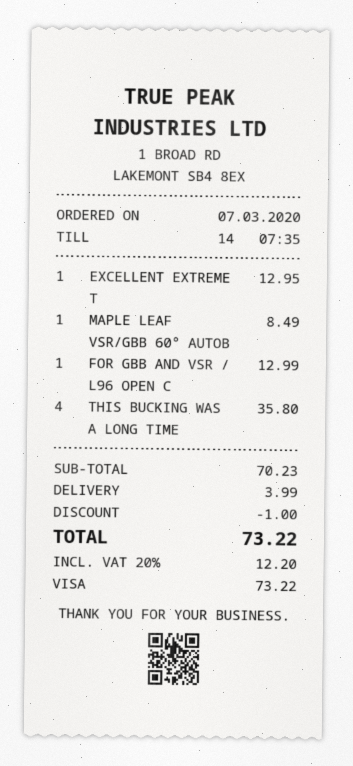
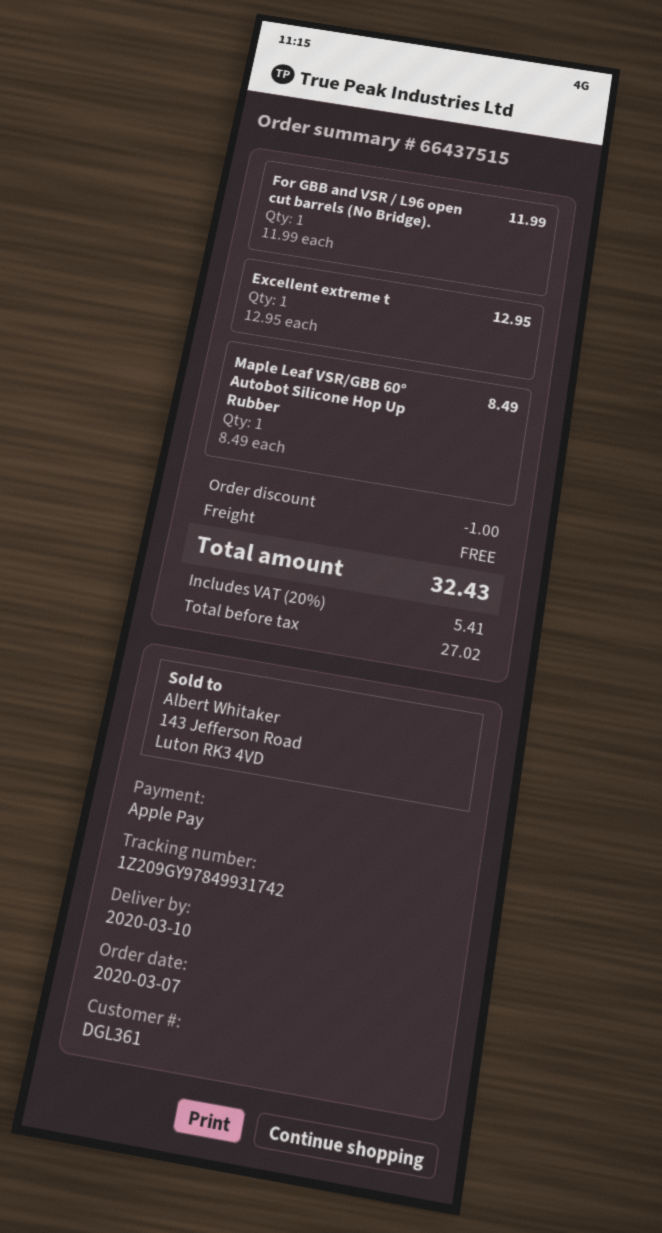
payment method: Visa -> Apple Pay
FOR GBB AND VSR / L96 OPEN C: 1 for 12.99 -> 1 for 11.99
THIS BUCKING WAS A LONG TIME: 4 for 35.80 -> none
shipping: 3.99 -> 0.00
tax: 20% = 12.20 -> 20% = 5.41
total: 73.22 -> 32.43

